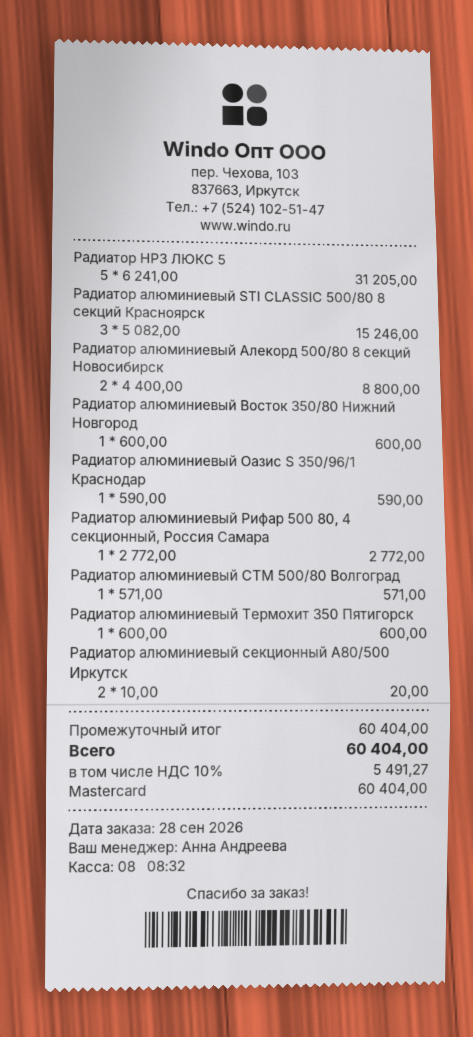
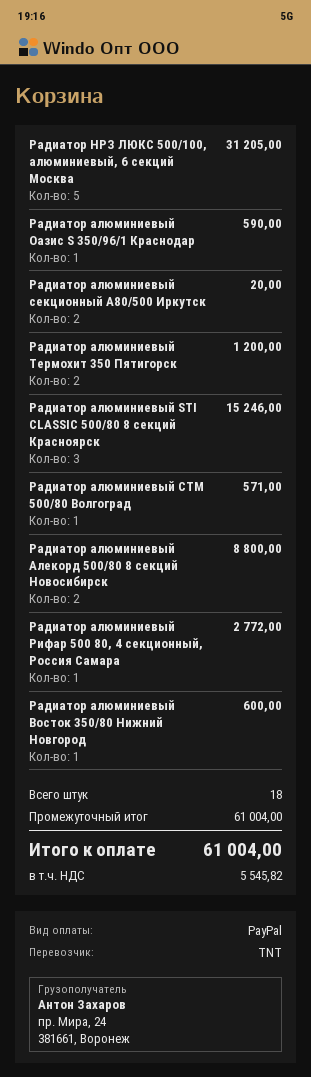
payment method: Mastercard -> PayPal
Радиатор алюминиевый Термохит 350 Пятигорск: 1 for 600.00 -> 2 for 1200.00
subtotal: 60404.00 -> 61004.00
tax: 5491.27 -> 5545.82
total: 60404.00 -> 61004.00

